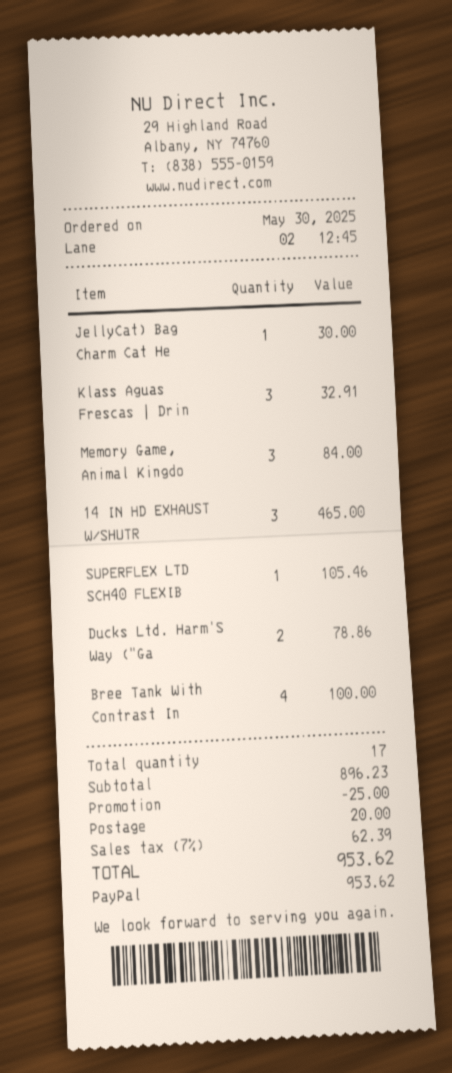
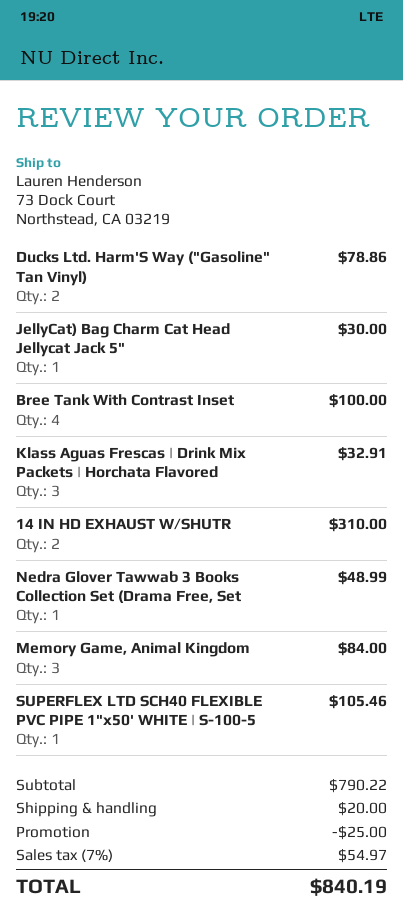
14 IN HD EXHAUST W/SHUTR: 3 for 465.00 -> 2 for 310.00
Nedra Glover Tawwab 3 Books Collection Set (Drama Free, Set: none -> 1 for 48.99
subtotal: 896.23 -> 790.22
tax: 7% = 62.39 -> 7% = 54.97
total: 953.62 -> 840.19

